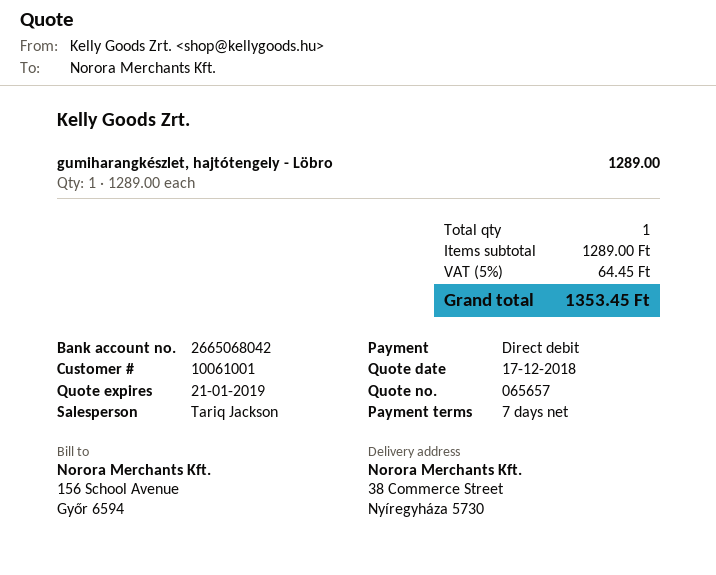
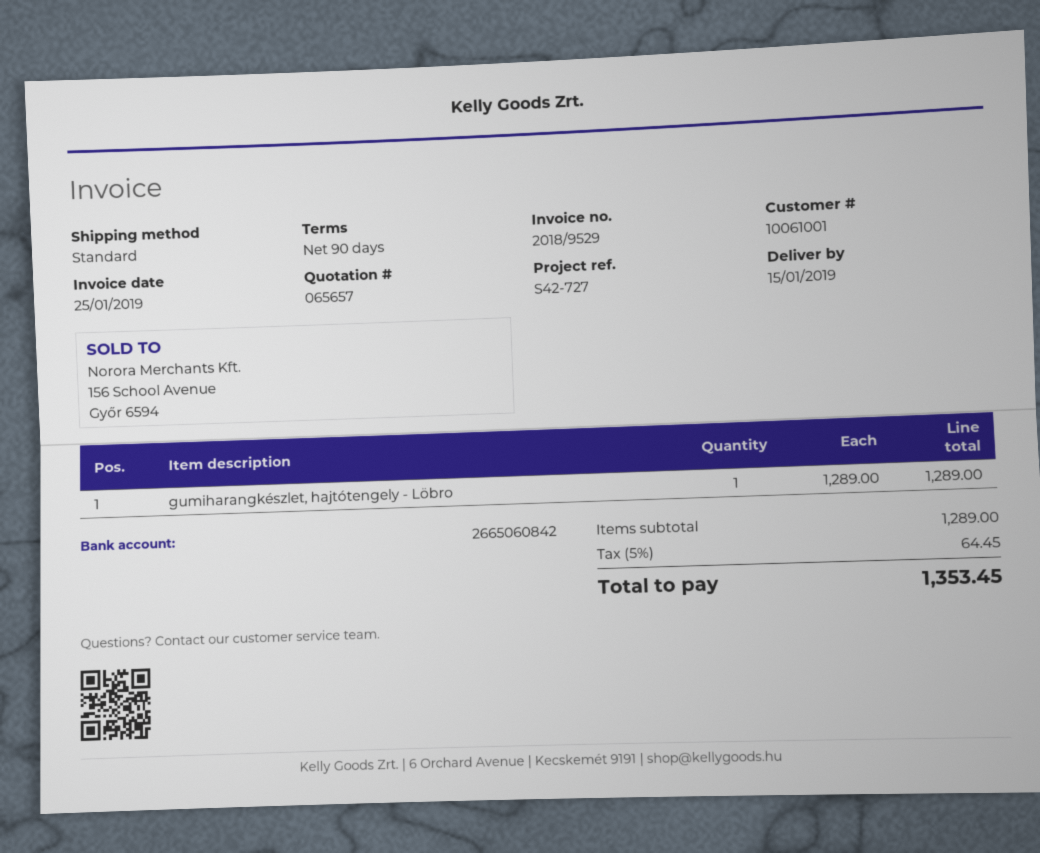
payment terms: 7 days -> 90 days
bank account: 2665068042 -> 2665060842

